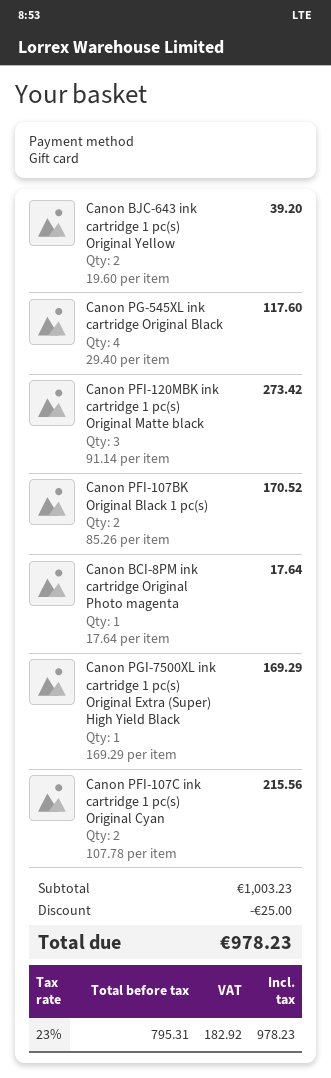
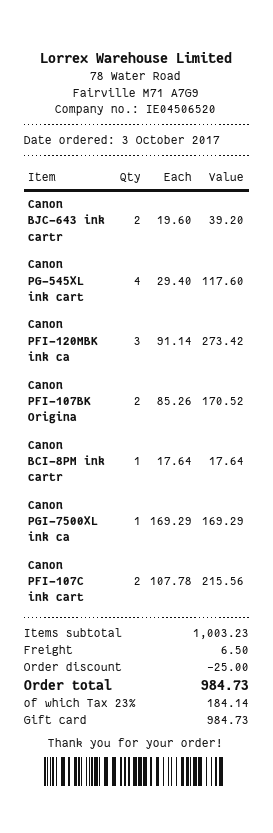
shipping: none -> 6.50
tax: 23% = 182.92 -> 23% = 184.14
total: 978.23 -> 984.73

